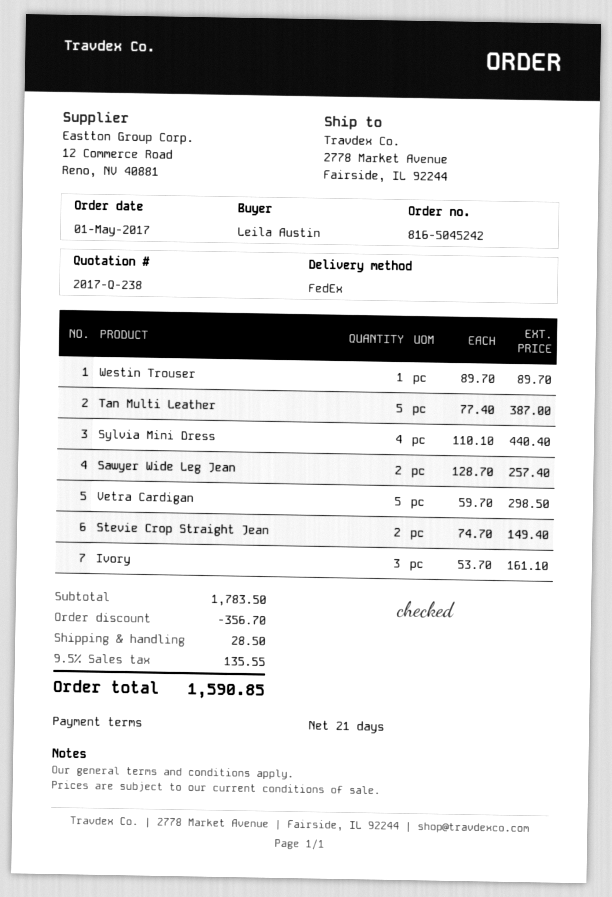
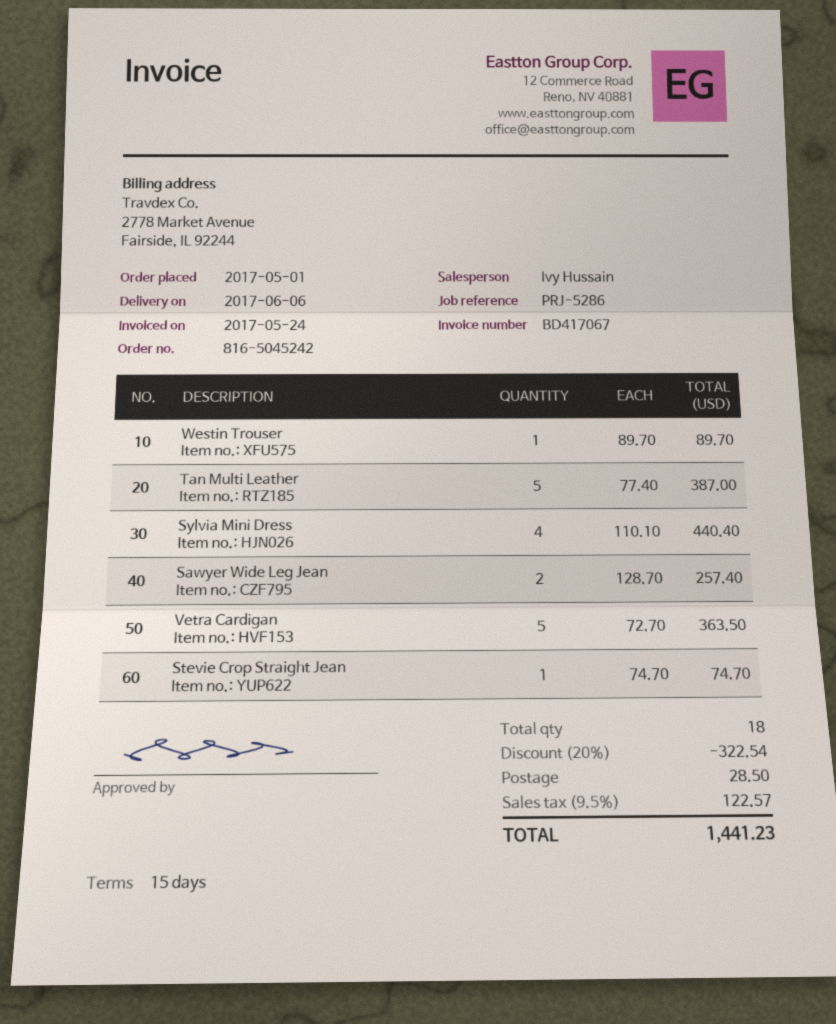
payment terms: 21 days -> 15 days
Vetra Cardigan: 5 x 59.70 = 298.50 -> 5 x 72.70 = 363.50
Stevie Crop Straight Jean: 2 x 74.70 = 149.40 -> 1 x 74.70 = 74.70
Ivory: 3 x 53.70 = 161.10 -> none
discount: 356.70 -> 322.54
tax: 9.5% = 135.55 -> 9.5% = 122.57
total: 1590.85 -> 1441.23

